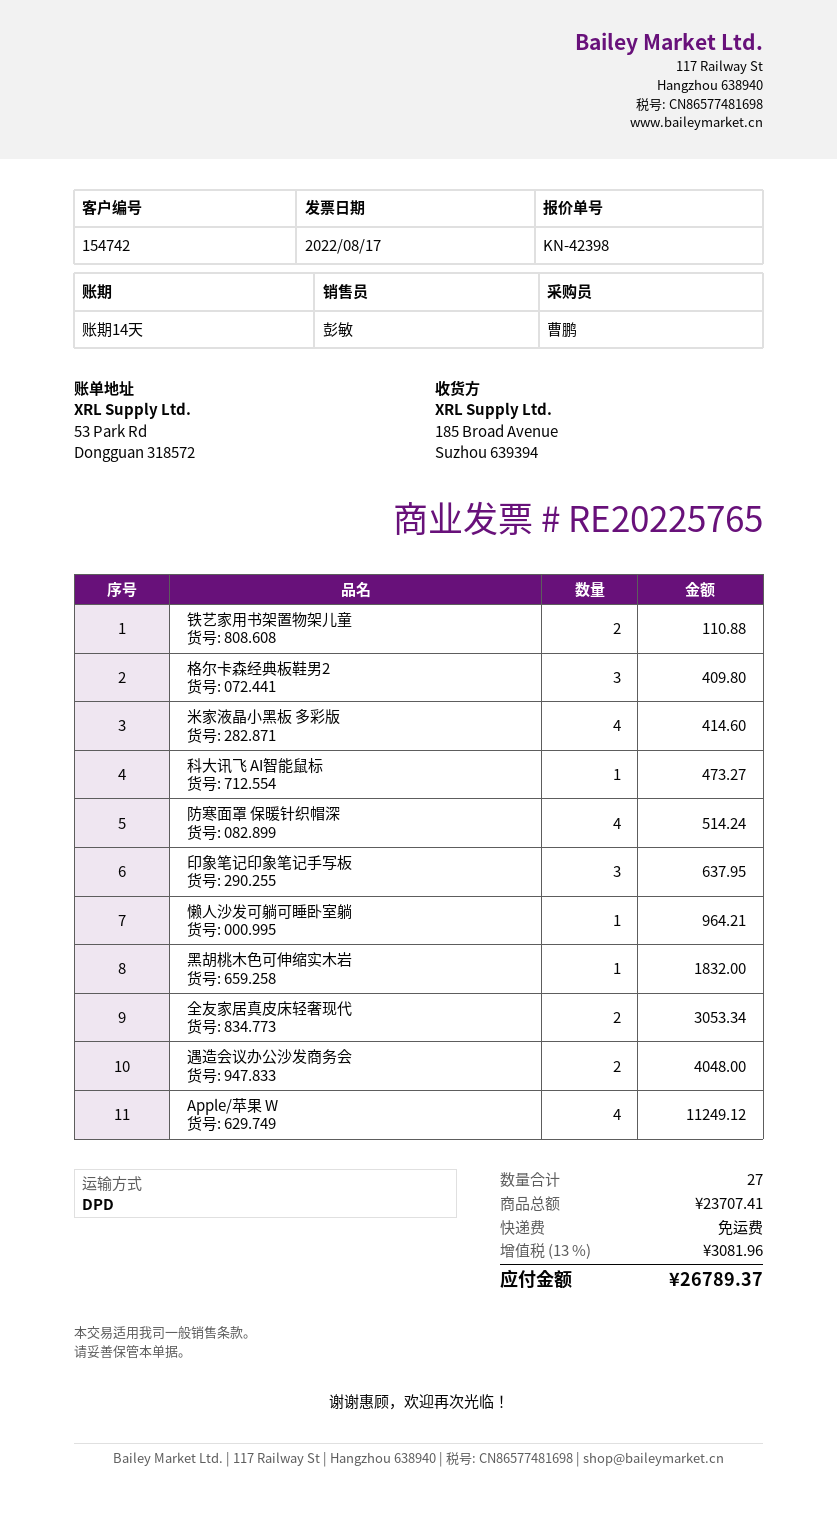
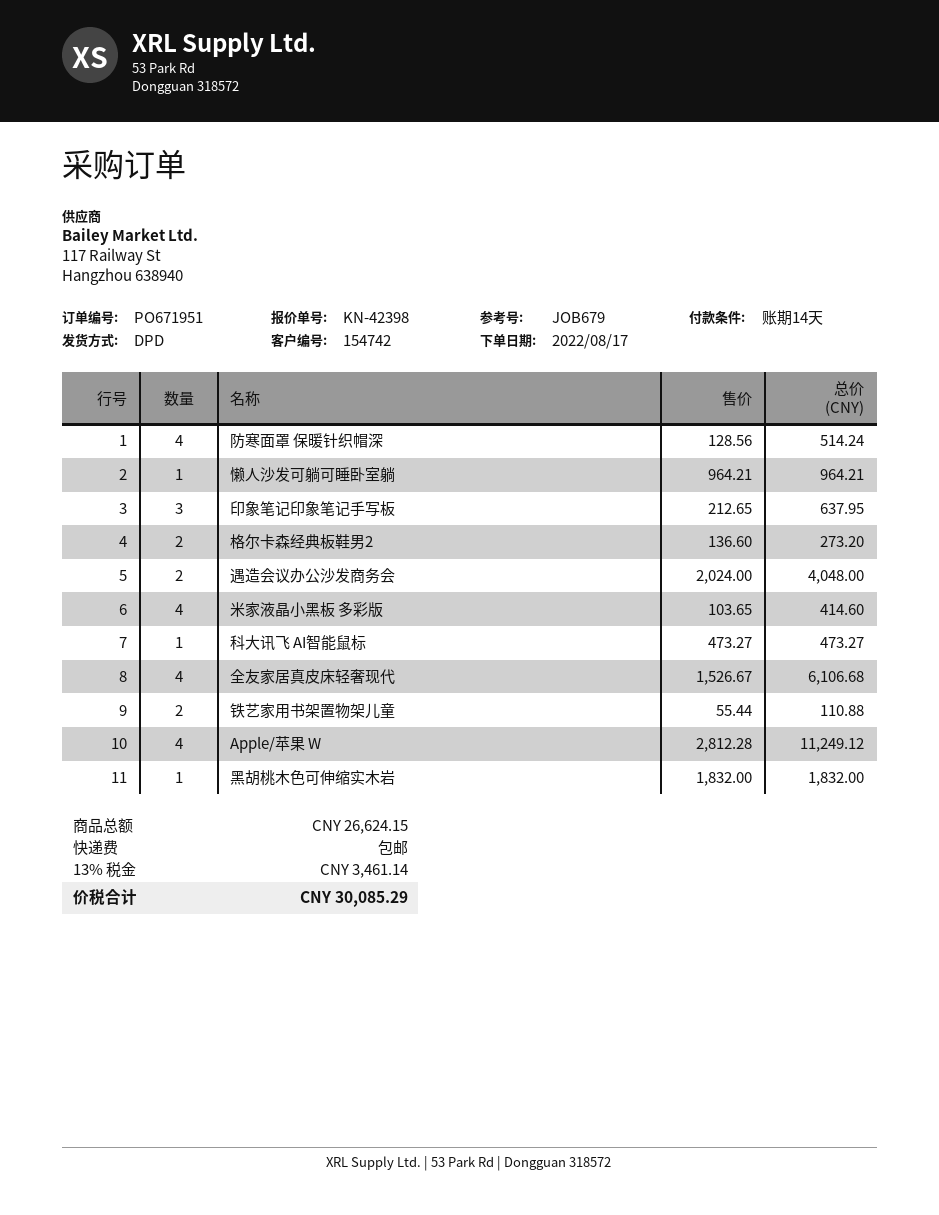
格尔卡森经典板鞋男2: 3 for 409.80 -> 2 for 273.20
全友家居真皮床轻奢现代: 2 for 3053.34 -> 4 for 6106.68
subtotal: 23707.41 -> 26624.15
tax: 13% = 3081.96 -> 13% = 3461.14
total: 26789.37 -> 30085.29

